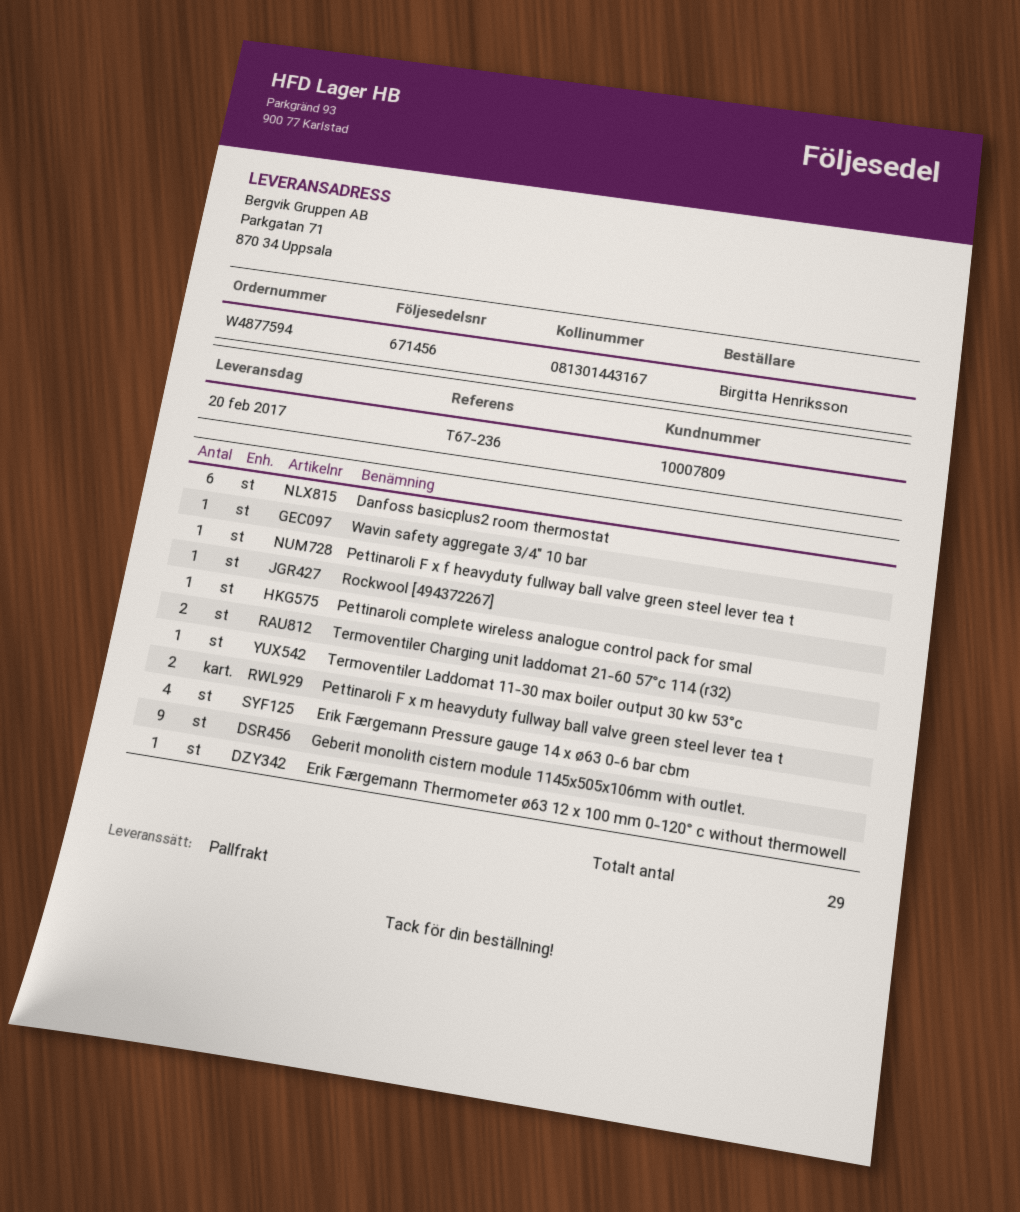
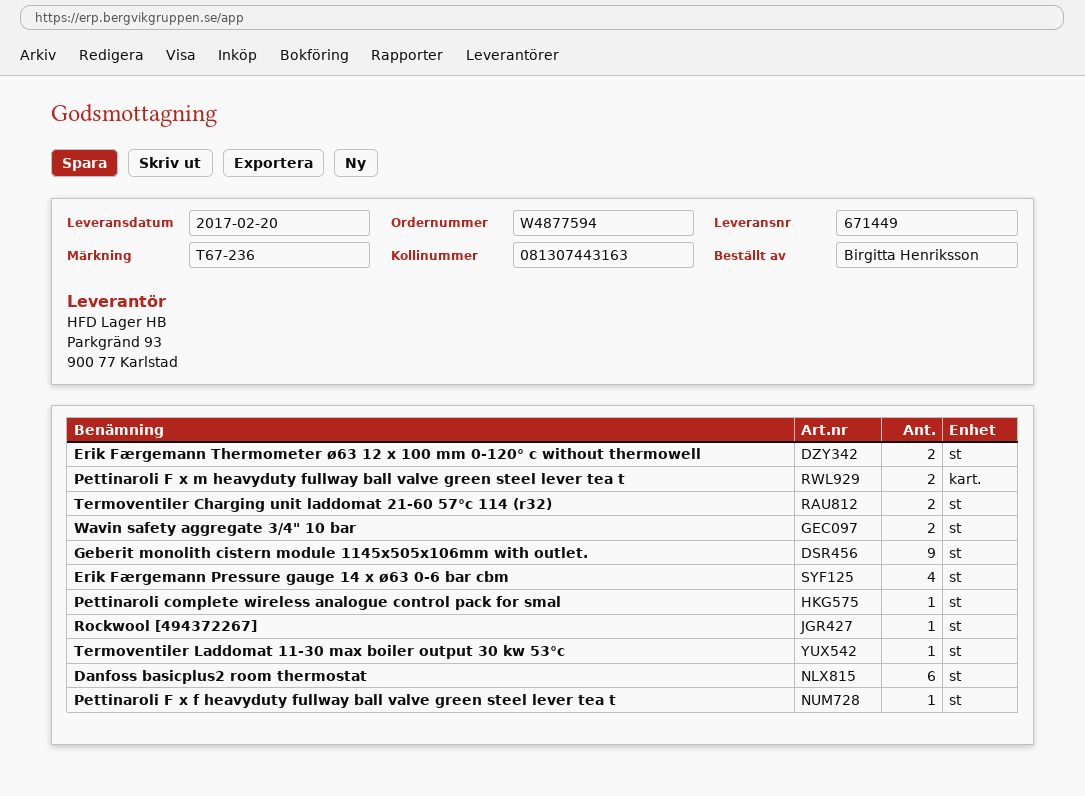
delivery note number: 671456 -> 671449
tracking number: 081301443167 -> 081307443163
Wavin safety aggregate 3/4" 10 bar: 1 -> 2
Erik Færgemann Thermometer ø63 12 x 100 mm 0-120° c without thermowell: 1 -> 2

